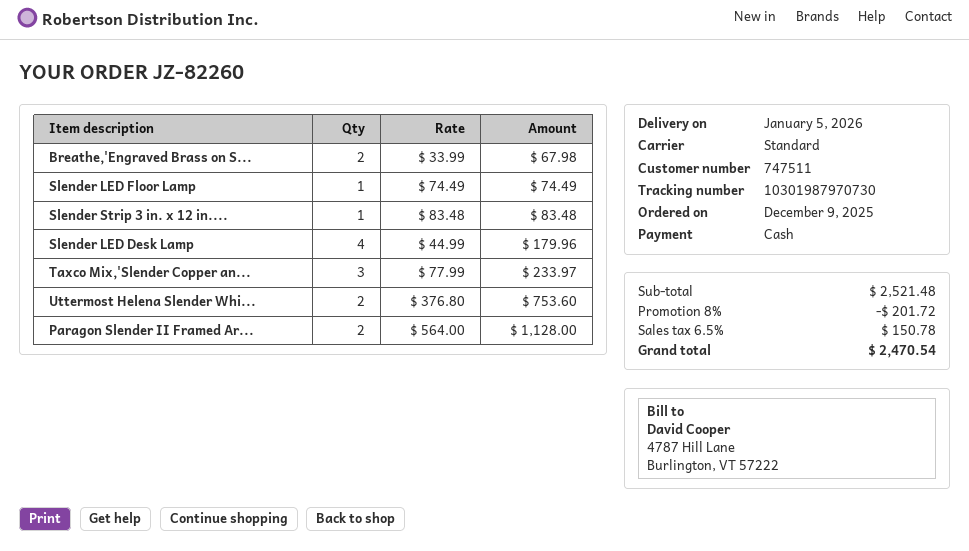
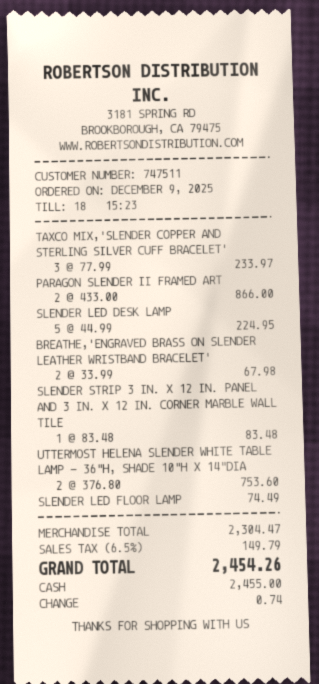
Slender LED Desk Lamp: 4 x 44.99 = 179.96 -> 5 x 44.99 = 224.95
Paragon Slender II Framed Ar...: 2 x 564.00 = 1128.00 -> 2 x 433.00 = 866.00
subtotal: 2521.48 -> 2304.47
discount: 8% = 201.72 -> none
tax: 6.5% = 150.78 -> 6.5% = 149.79
total: 2470.54 -> 2454.26

